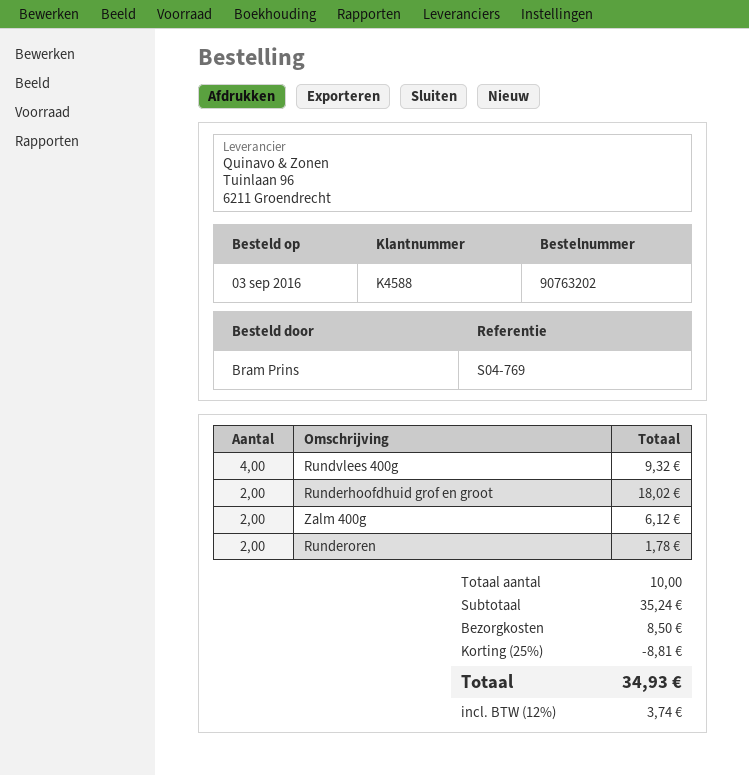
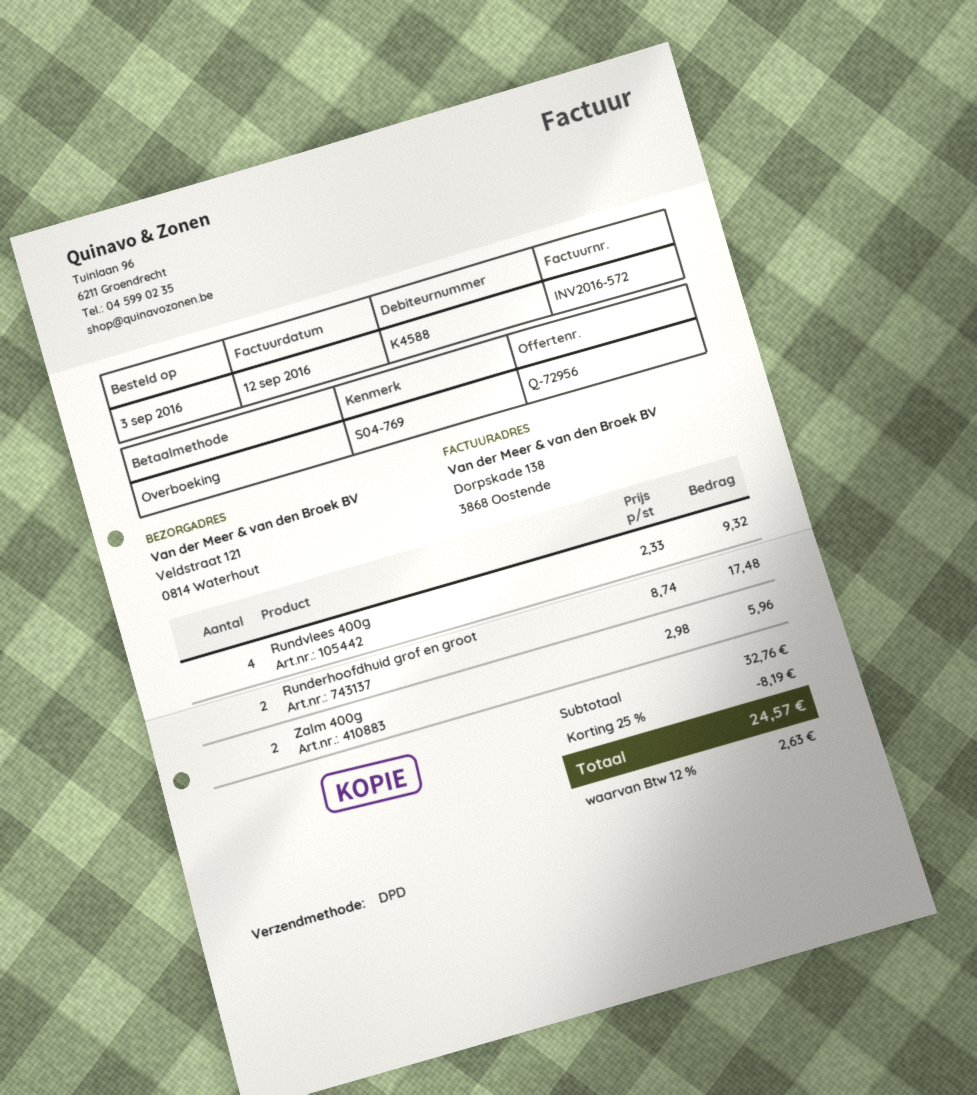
Runderhoofdhuid grof en groot: 2 for 18.02 -> 2 for 17.48
Zalm 400g: 2 for 6.12 -> 2 for 5.96
Runderoren: 2 for 1.78 -> none
subtotal: 35.24 -> 32.76
discount: 25% = 8.81 -> 25% = 8.19
shipping: 8.50 -> none
tax: 12% = 3.74 -> 12% = 2.63
total: 34.93 -> 24.57

